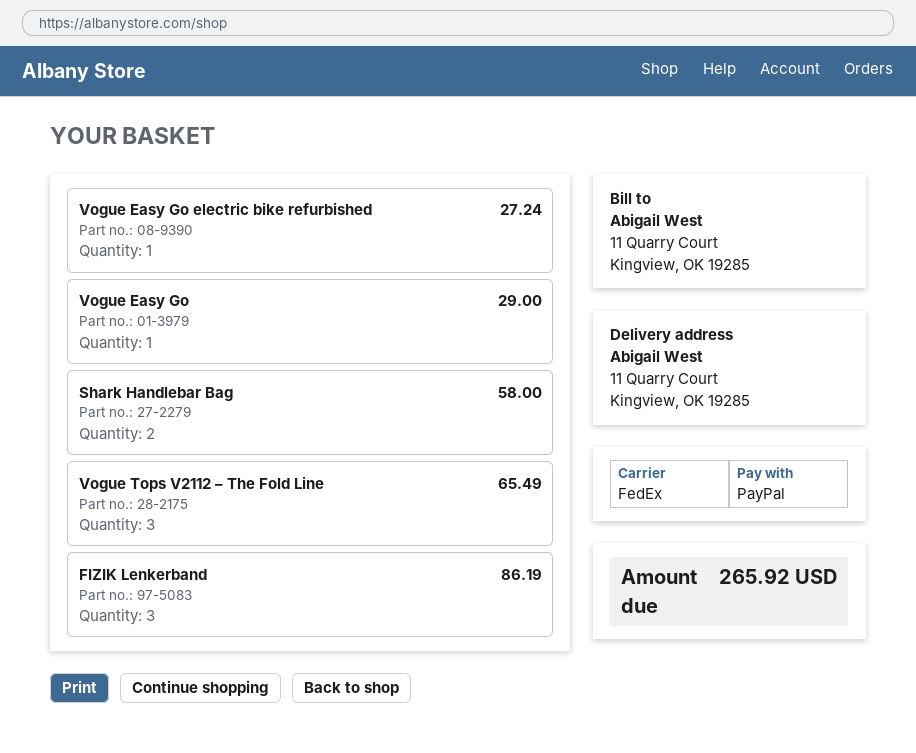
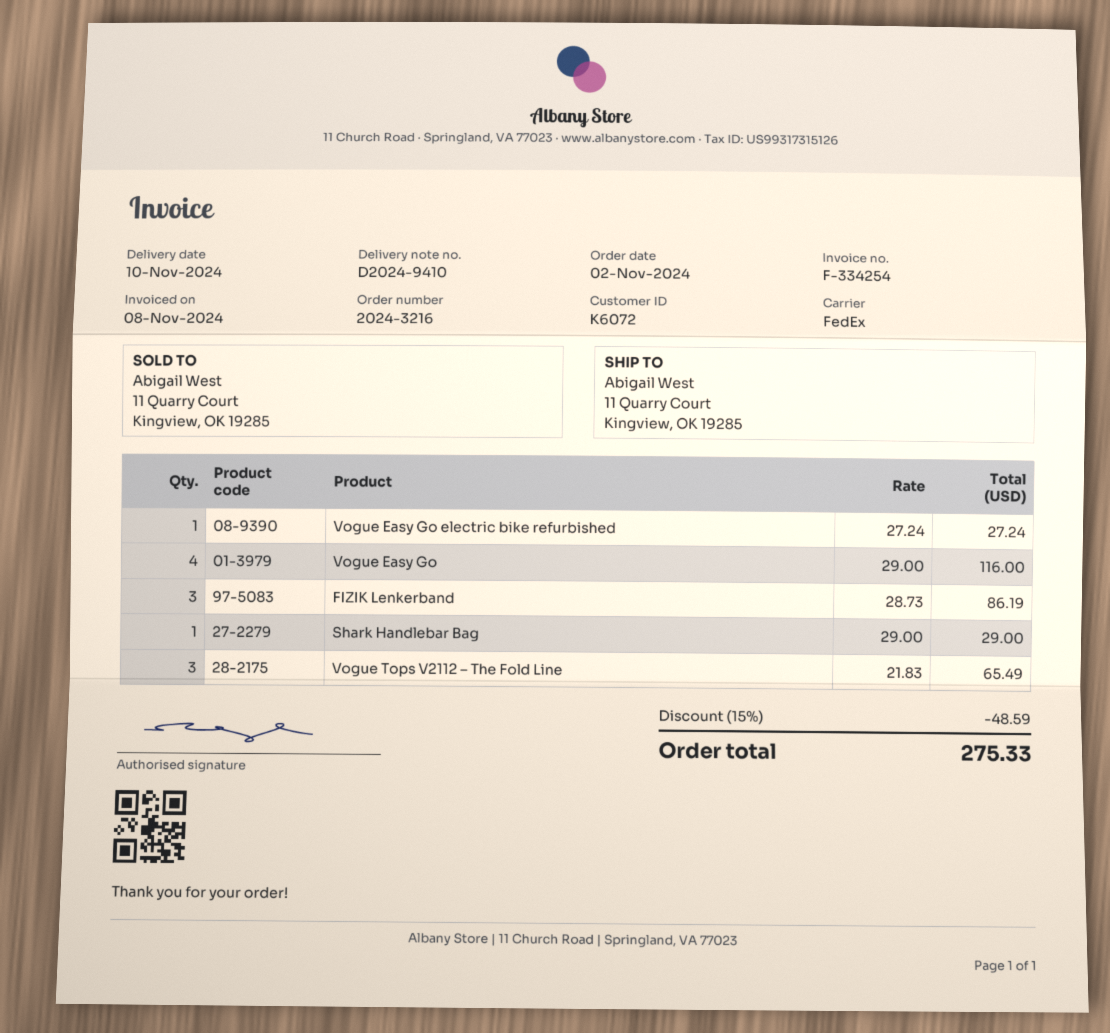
Vogue Easy Go: 1 for 29.00 -> 4 for 116.00
Shark Handlebar Bag: 2 for 58.00 -> 1 for 29.00
discount: none -> 15% = 48.59
total: 265.92 -> 275.33

